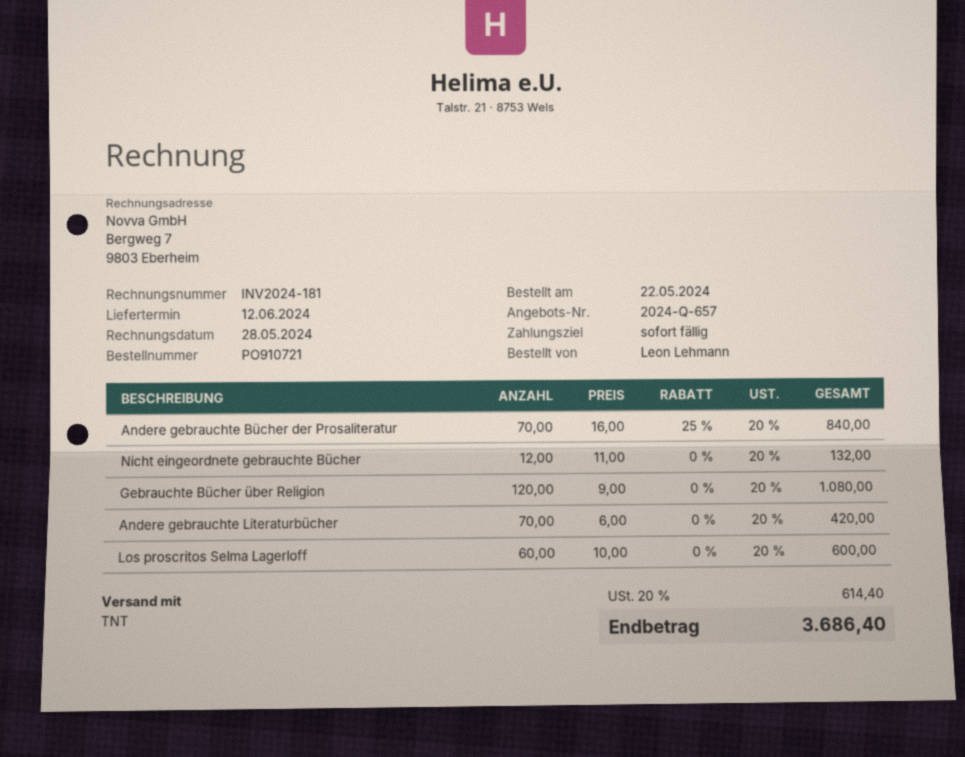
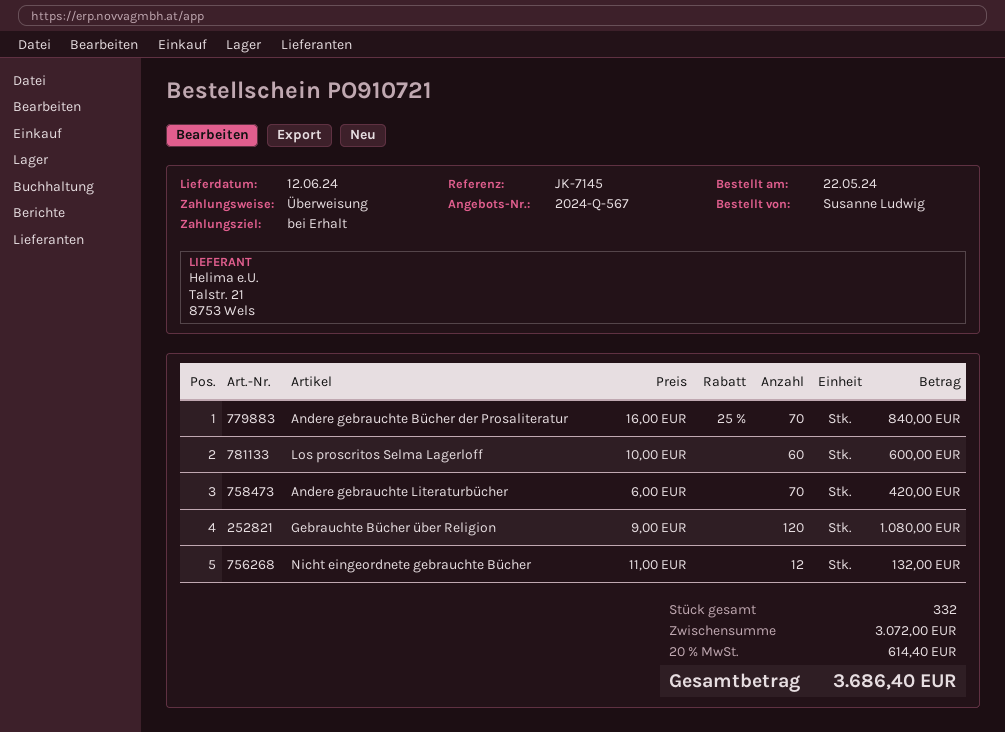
quote number: 2024-Q-657 -> 2024-Q-567
ordered by: Leon Lehmann -> Susanne Ludwig

